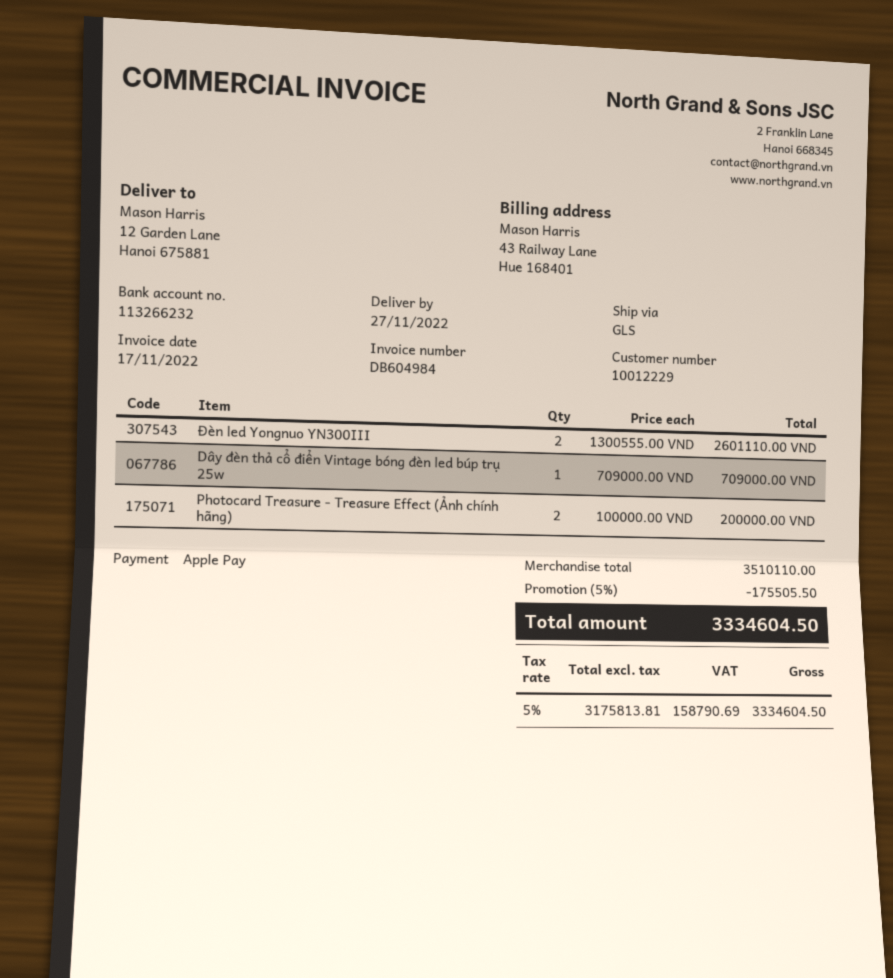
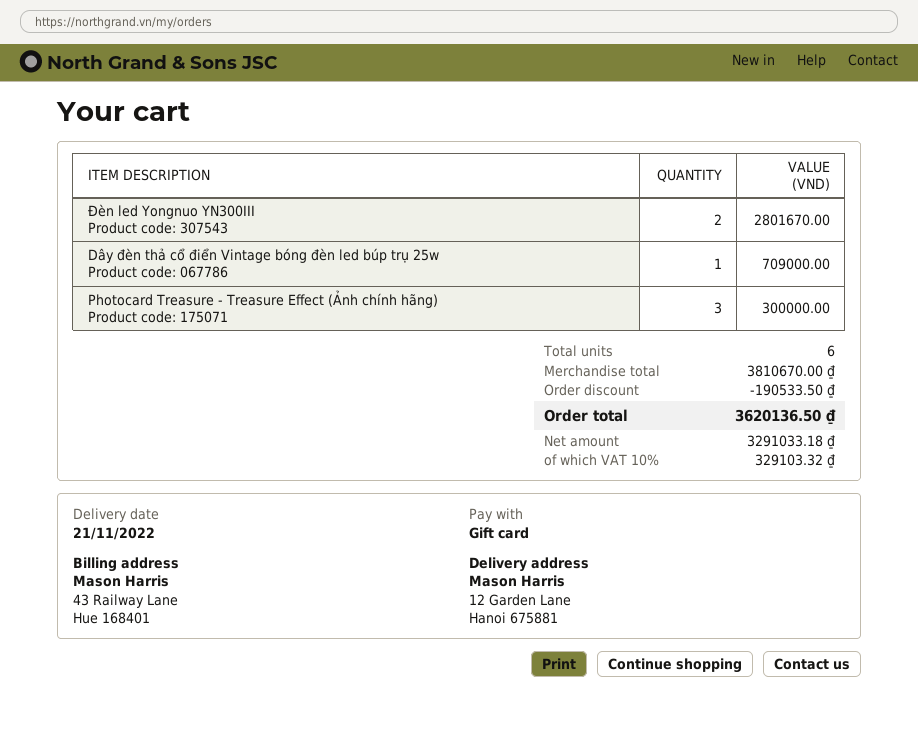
delivery date: 2022-11-27 -> 2022-11-21
payment method: Apple Pay -> gift card
Đèn led Yongnuo YN300III: 2 for 2601110.00 -> 2 for 2801670.00
Photocard Treasure - Treasure Effect (Ảnh chính hãng): 2 for 200000.00 -> 3 for 300000.00
subtotal: 3510110.00 -> 3810670.00
discount: 175505.50 -> 190533.50
net: 3175813.81 -> 3291033.18
tax: 5% = 158790.69 -> 10% = 329103.32
total: 3334604.50 -> 3620136.50

